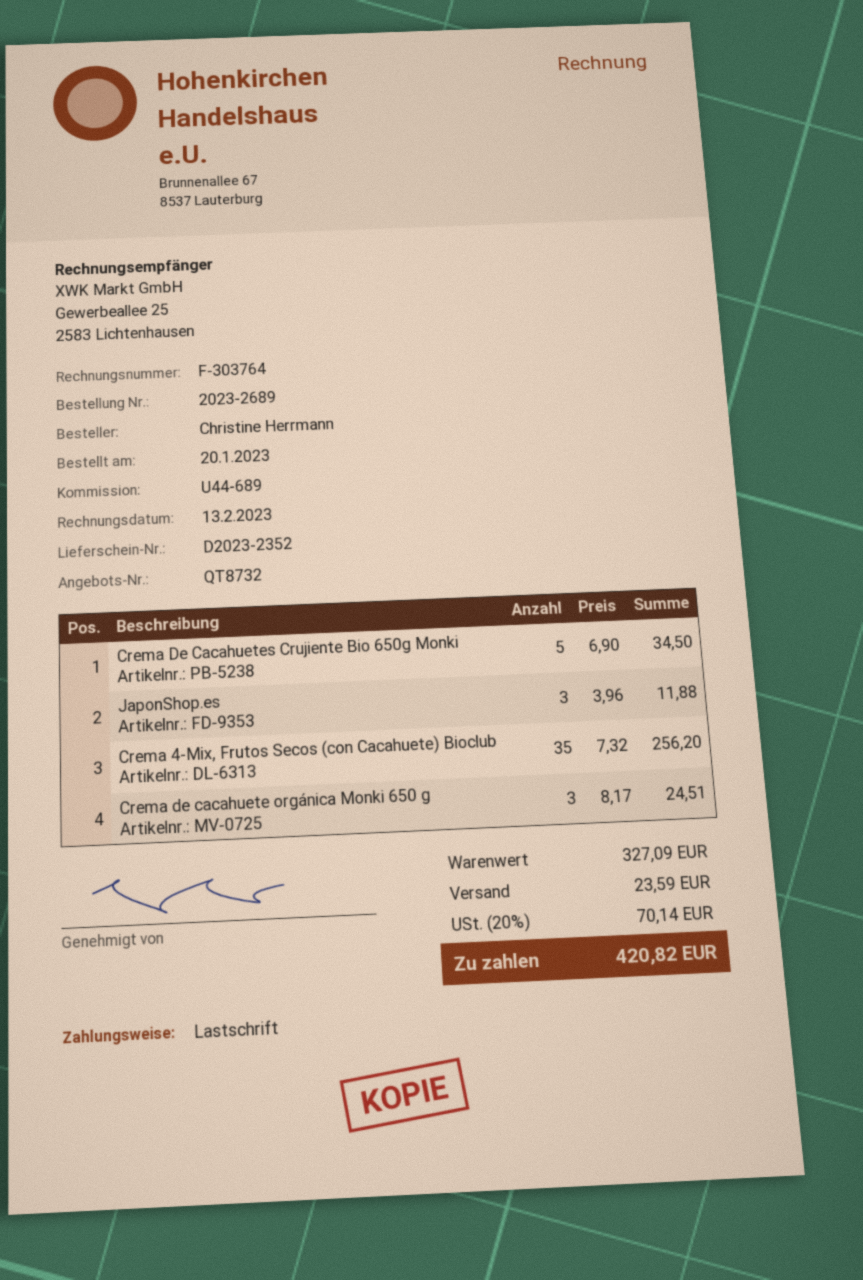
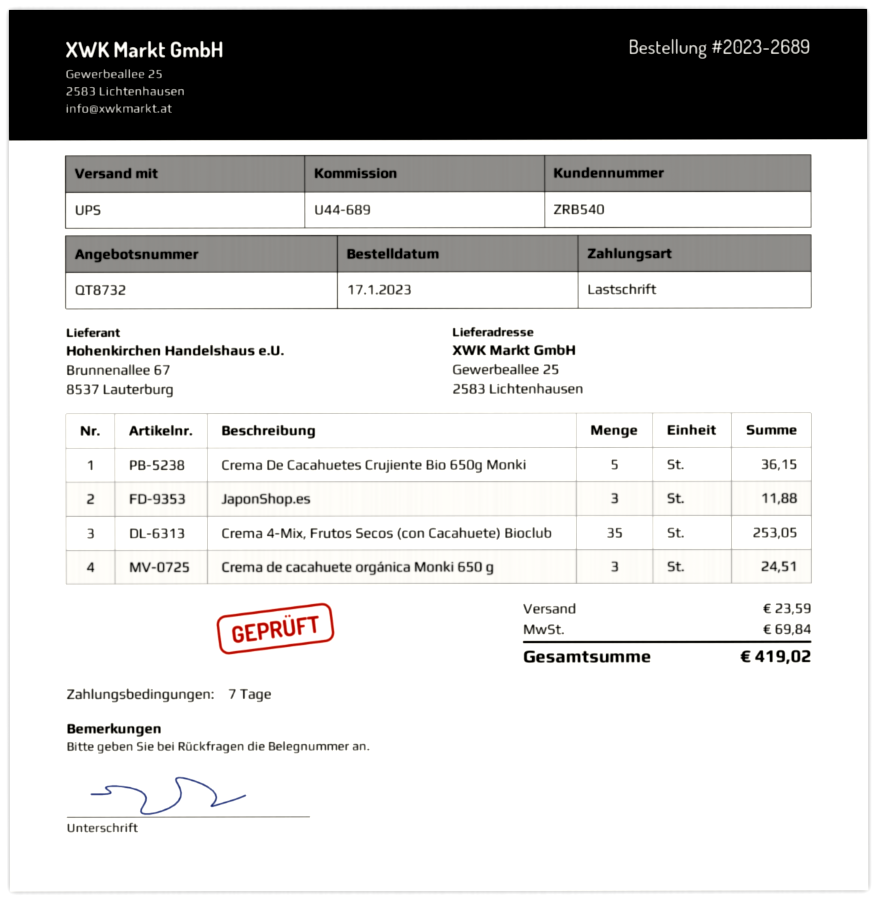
order date: 2023-01-20 -> 2023-01-17
Crema De Cacahuetes Crujiente Bio 650g Monki: 5 for 34.50 -> 5 for 36.15
Crema 4-Mix, Frutos Secos (con Cacahuete) Bioclub: 35 for 256.20 -> 35 for 253.05
tax: 70.14 -> 69.84
total: 420.82 -> 419.02

